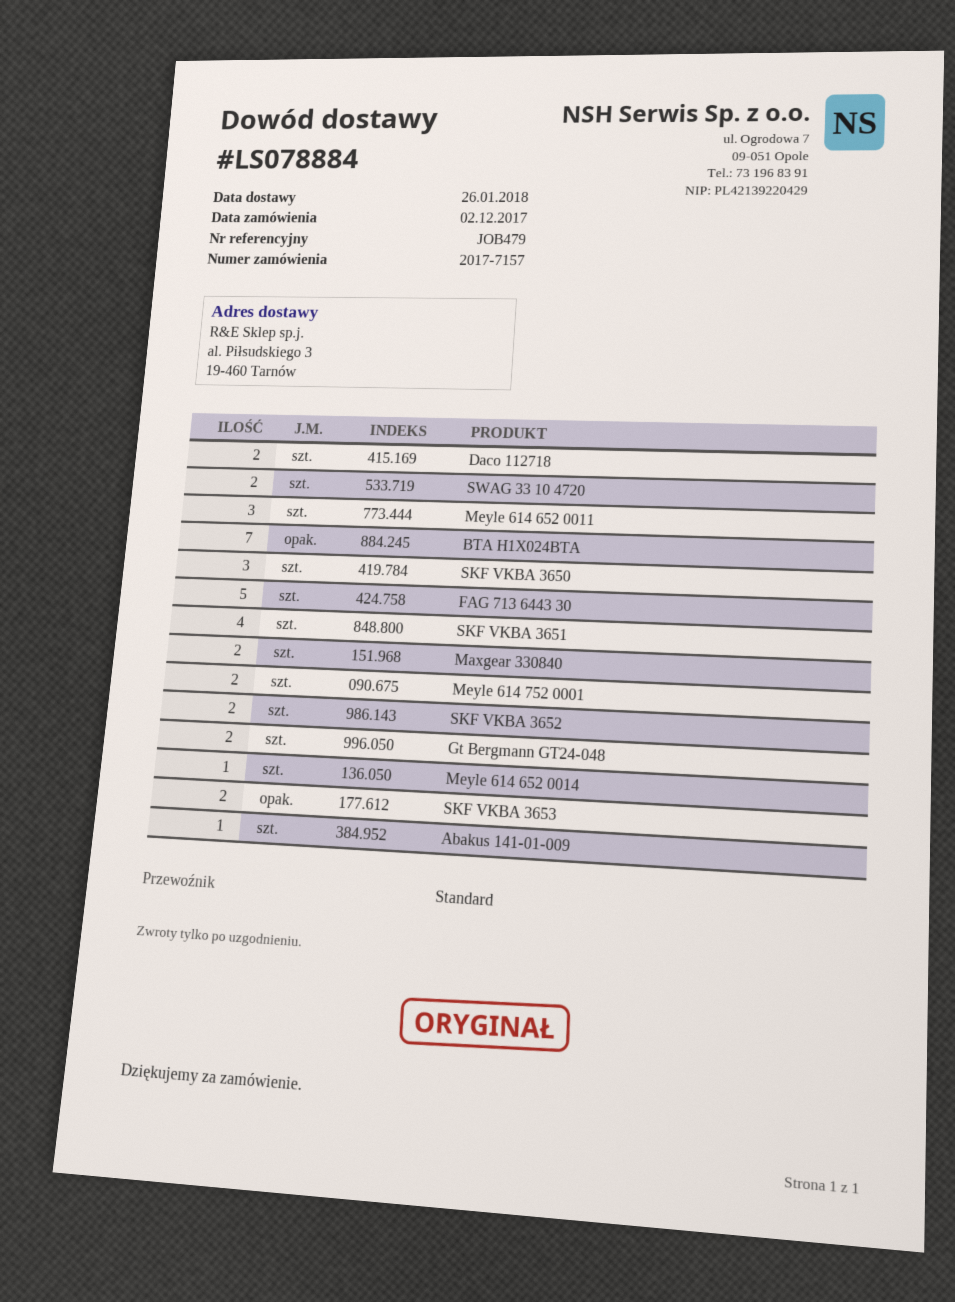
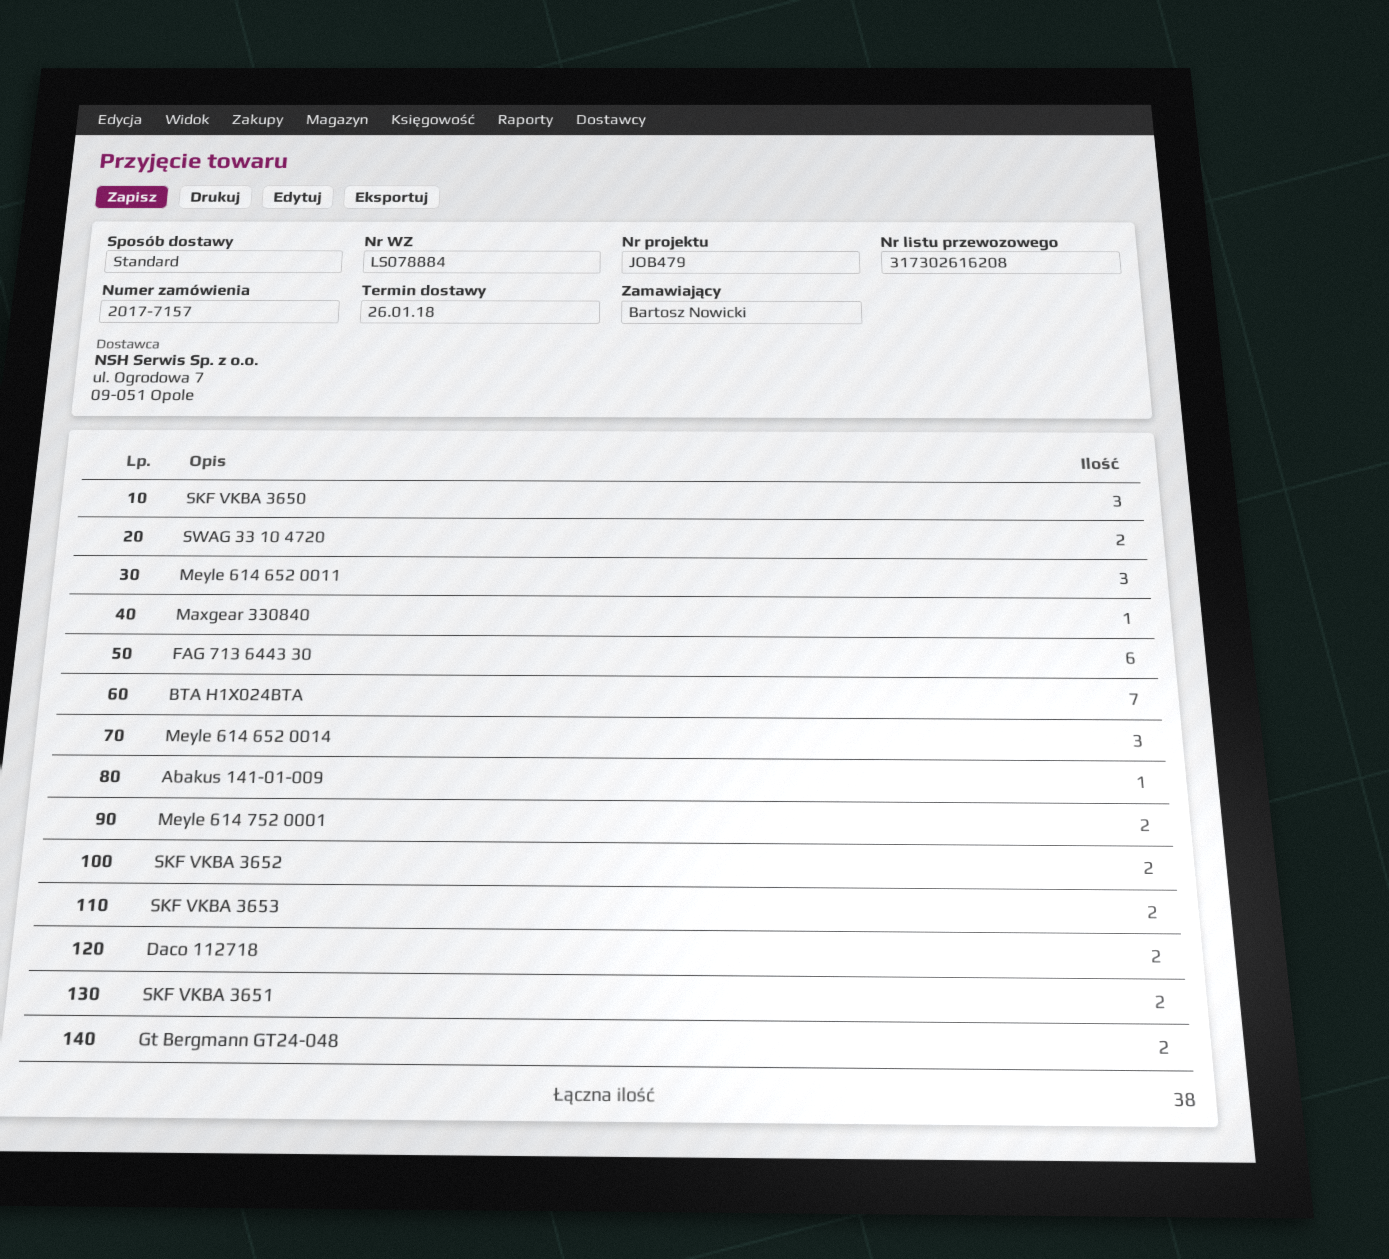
FAG 713 6443 30: 5 -> 6
SKF VKBA 3651: 4 -> 2
Maxgear 330840: 2 -> 1
Meyle 614 652 0014: 1 -> 3

